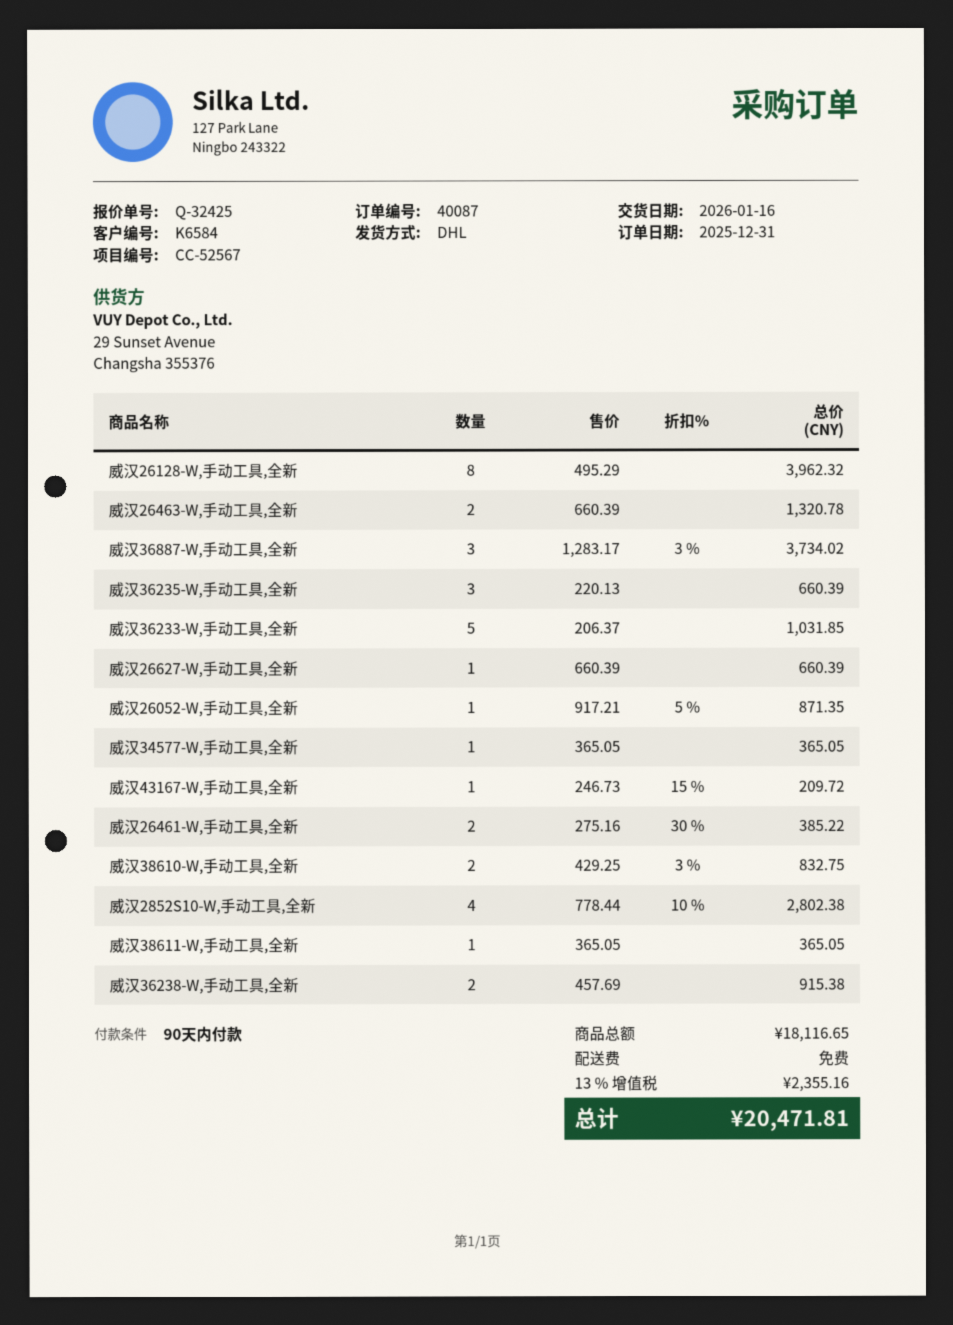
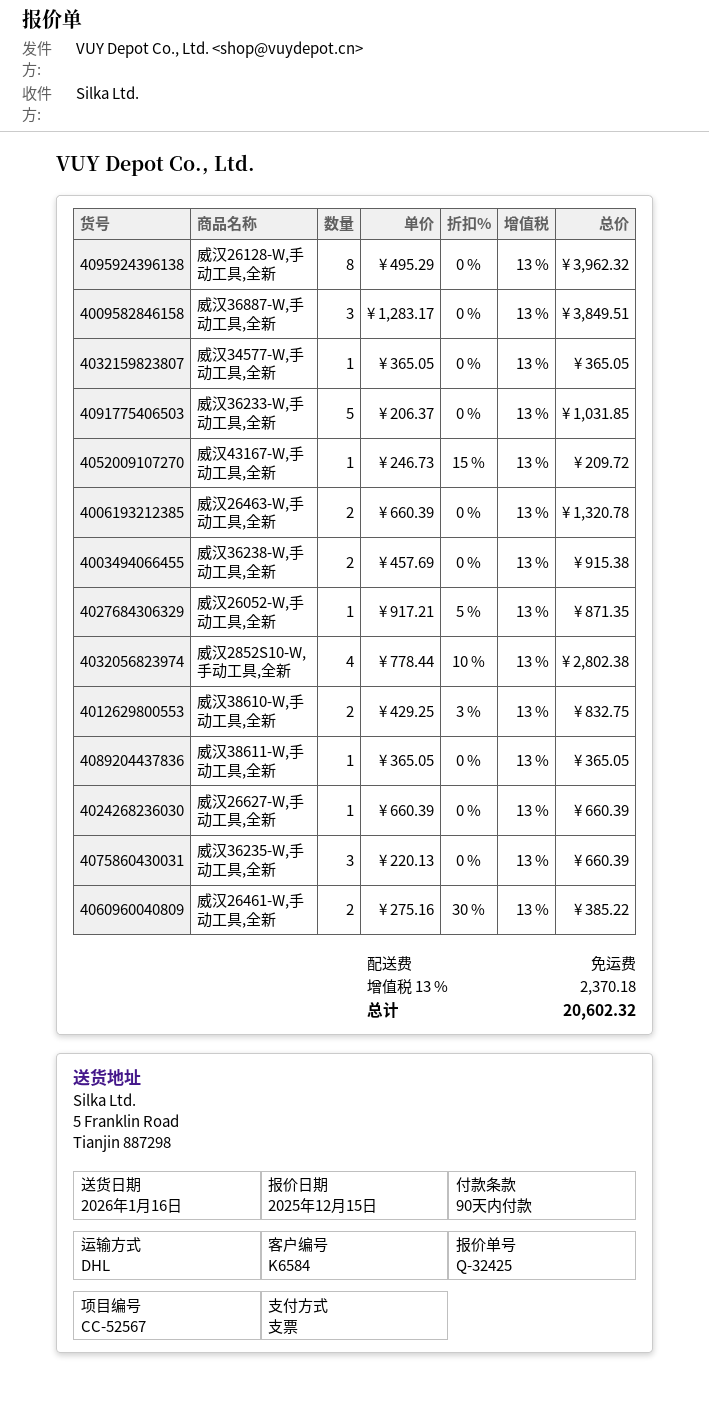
威汉36887-W,手动工具,全新: 3 x 1283.17 - 3% = 3734.02 -> 3 x 1283.17 = 3849.51
tax: 13% = 2355.16 -> 13% = 2370.18
total: 20471.81 -> 20602.32

